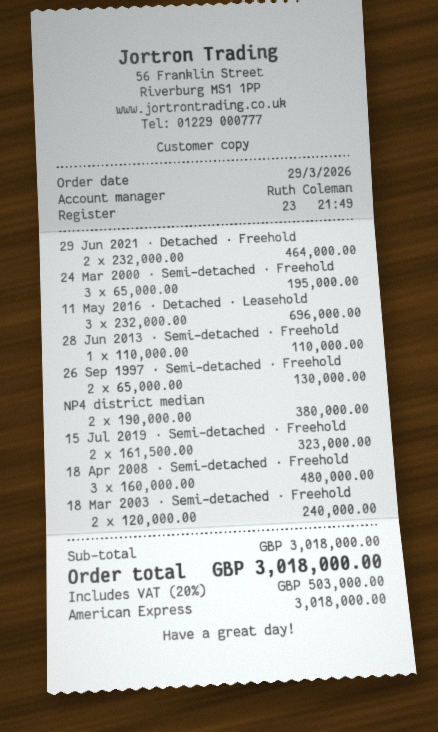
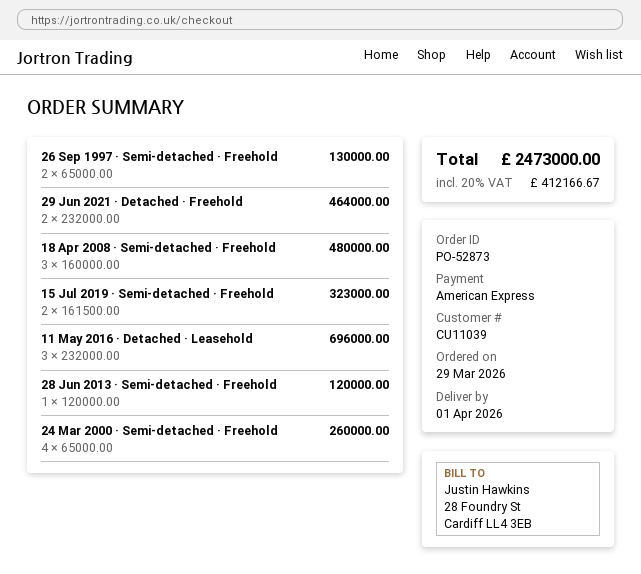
24 Mar 2000 · Semi-detached · Freehold: 3 x 65000.00 = 195000.00 -> 4 x 65000.00 = 260000.00
28 Jun 2013 · Semi-detached · Freehold: 1 x 110000.00 = 110000.00 -> 1 x 120000.00 = 120000.00
NP4 district median: 2 x 190000.00 = 380000.00 -> none
18 Mar 2003 · Semi-detached · Freehold: 2 x 120000.00 = 240000.00 -> none
tax: 20% = 503000.00 -> 20% = 412166.67
total: 3018000.00 -> 2473000.00

